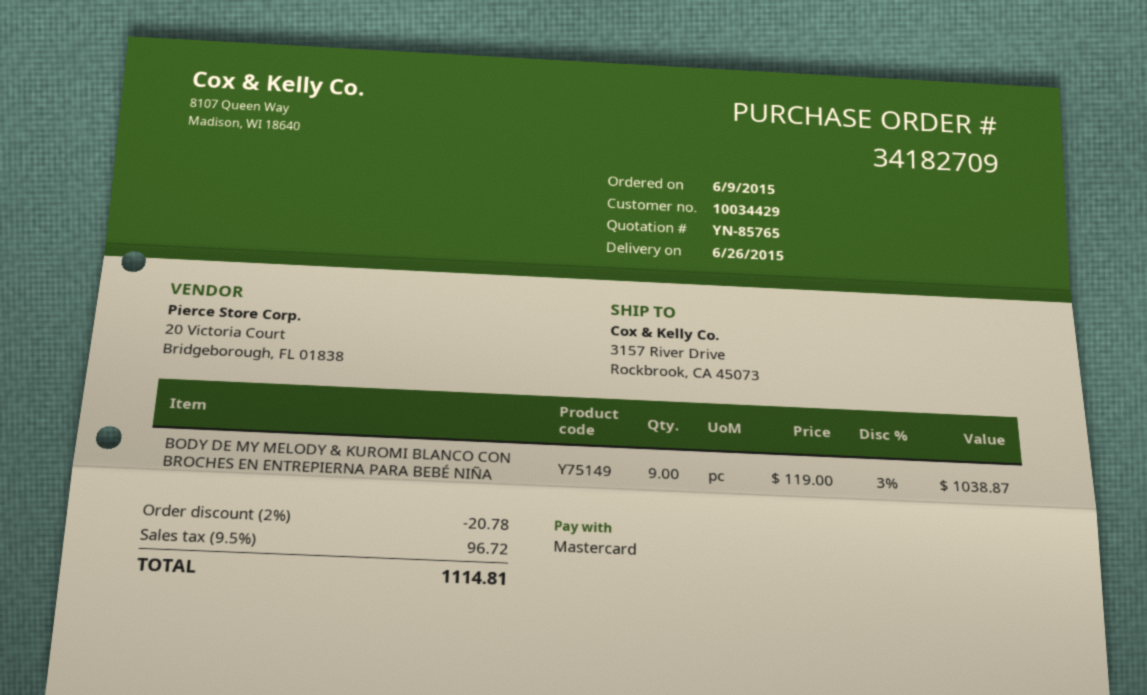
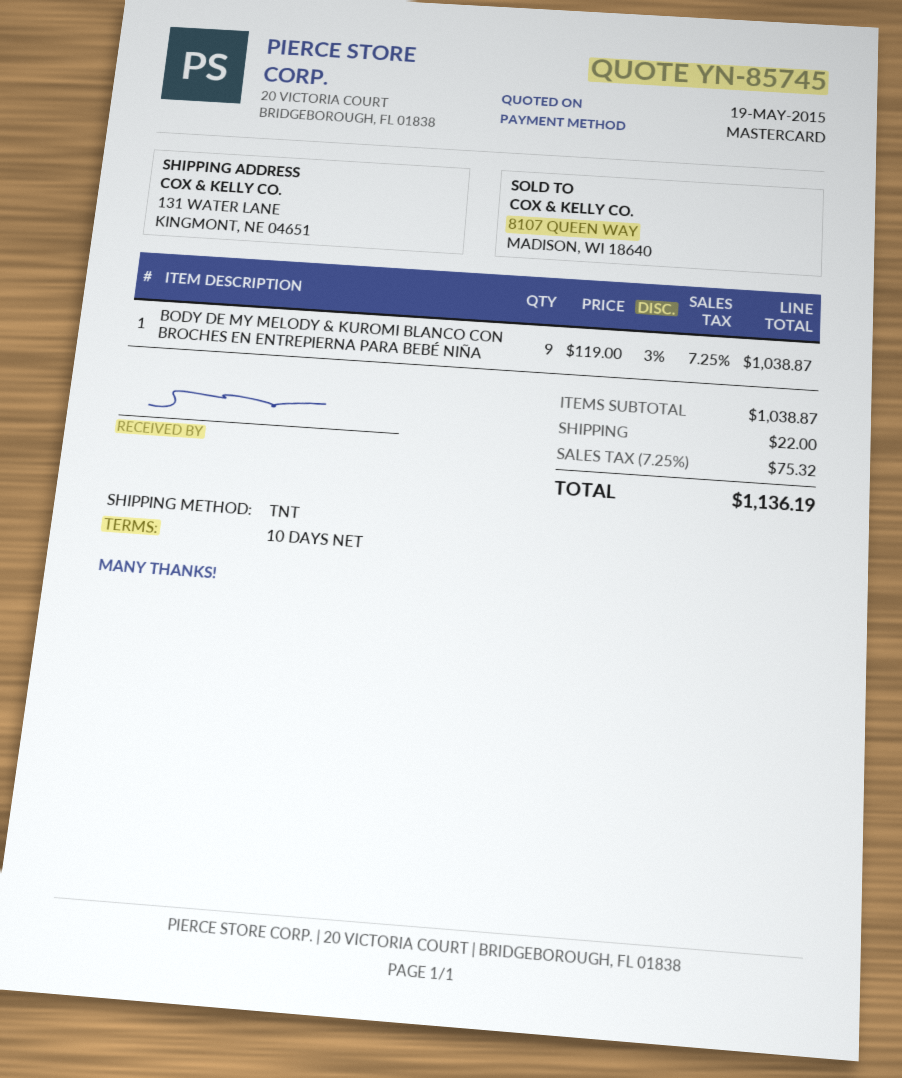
quote number: YN-85765 -> YN-85745
ship to: 3157 River Drive, Rockbrook, CA 45073 -> 131 WATER LANE, KINGMONT, NE 04651
discount: 2% = 20.78 -> none
shipping: none -> 22.00
tax: 9.5% = 96.72 -> 7.25% = 75.32
total: 1114.81 -> 1136.19

